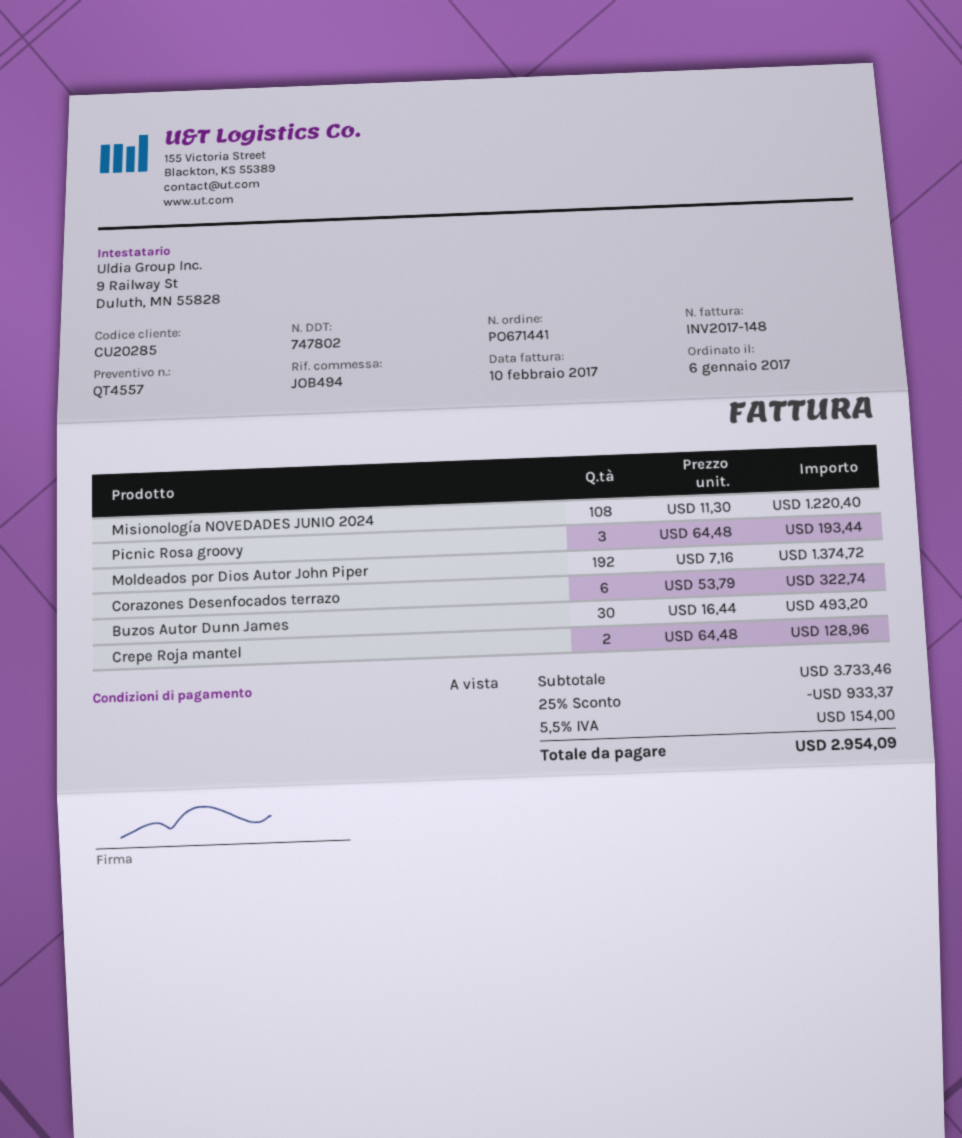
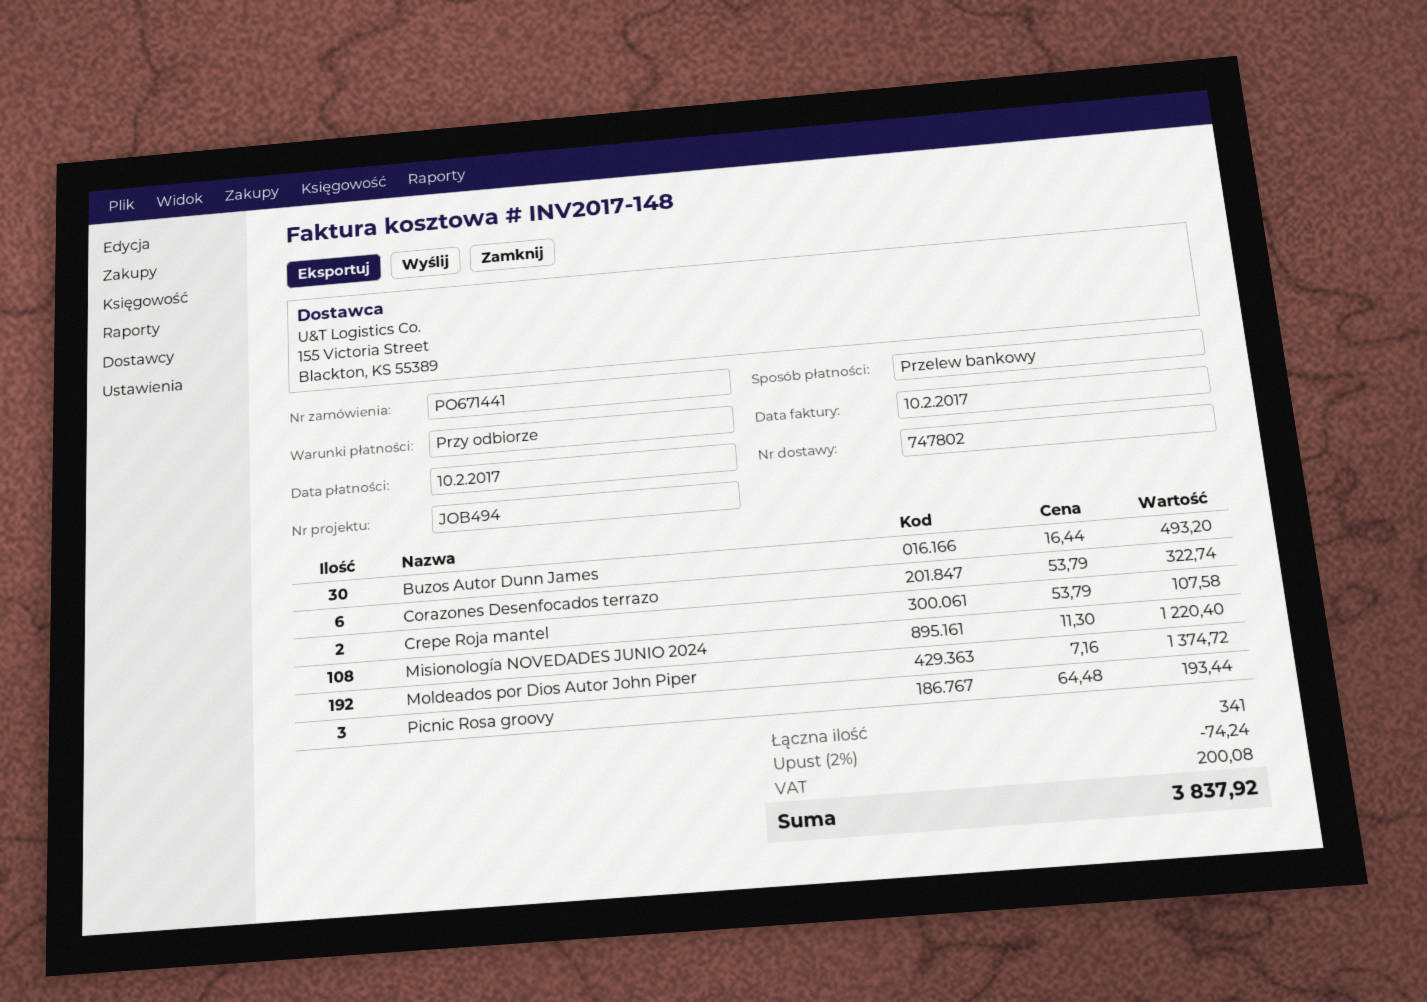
Crepe Roja mantel: 2 x 64.48 = 128.96 -> 2 x 53.79 = 107.58
discount: 25% = 933.37 -> 2% = 74.24
tax: 154.00 -> 200.08
total: 2954.09 -> 3837.92

